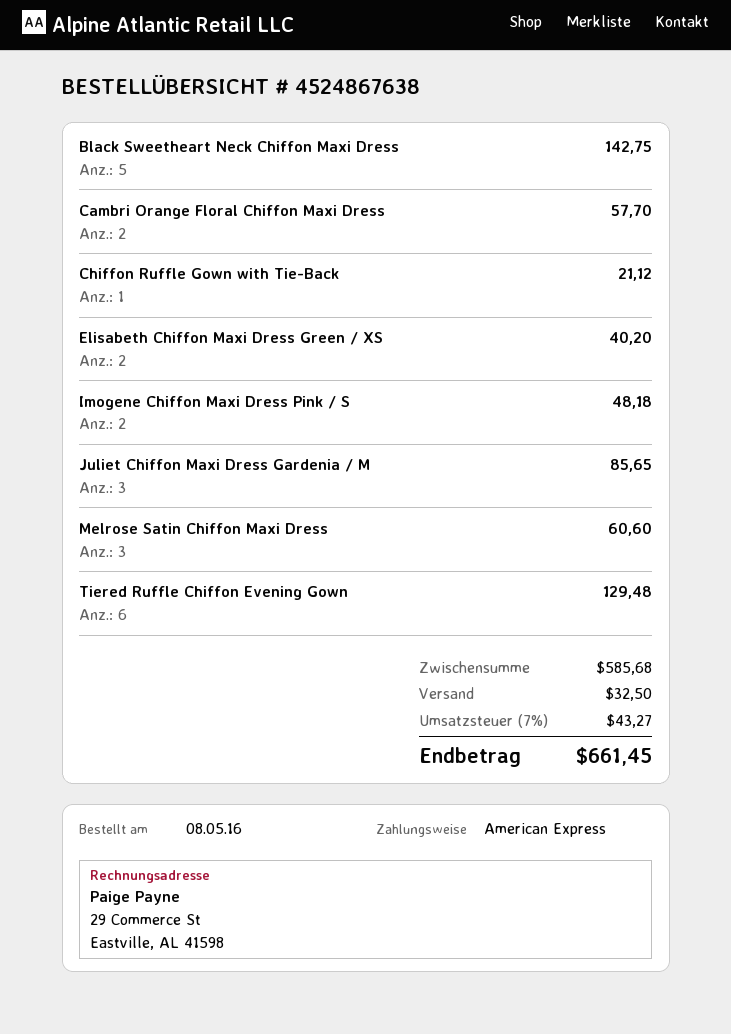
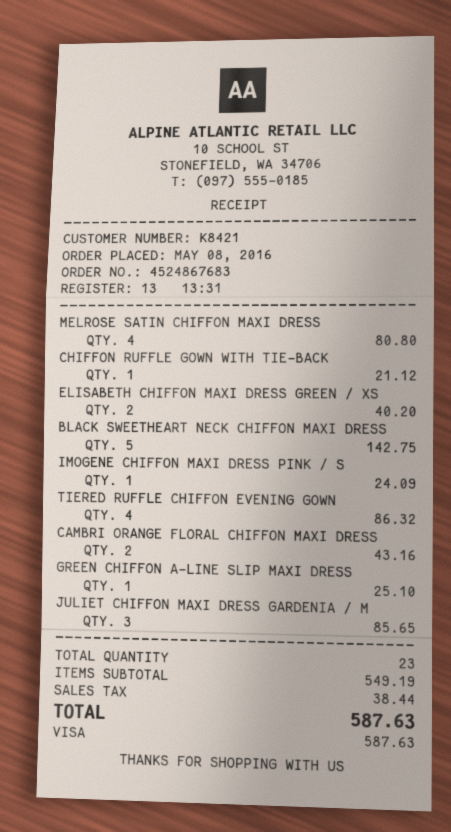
order number: 4524867638 -> 4524867683
payment method: American Express -> Visa
Cambri Orange Floral Chiffon Maxi Dress: 2 for 57.70 -> 2 for 43.16
Imogene Chiffon Maxi Dress Pink / S: 2 for 48.18 -> 1 for 24.09
Melrose Satin Chiffon Maxi Dress: 3 for 60.60 -> 4 for 80.80
Tiered Ruffle Chiffon Evening Gown: 6 for 129.48 -> 4 for 86.32
GREEN CHIFFON A-LINE SLIP MAXI DRESS: none -> 1 for 25.10
subtotal: 585.68 -> 549.19
shipping: 32.50 -> none
tax: 43.27 -> 38.44
total: 661.45 -> 587.63

